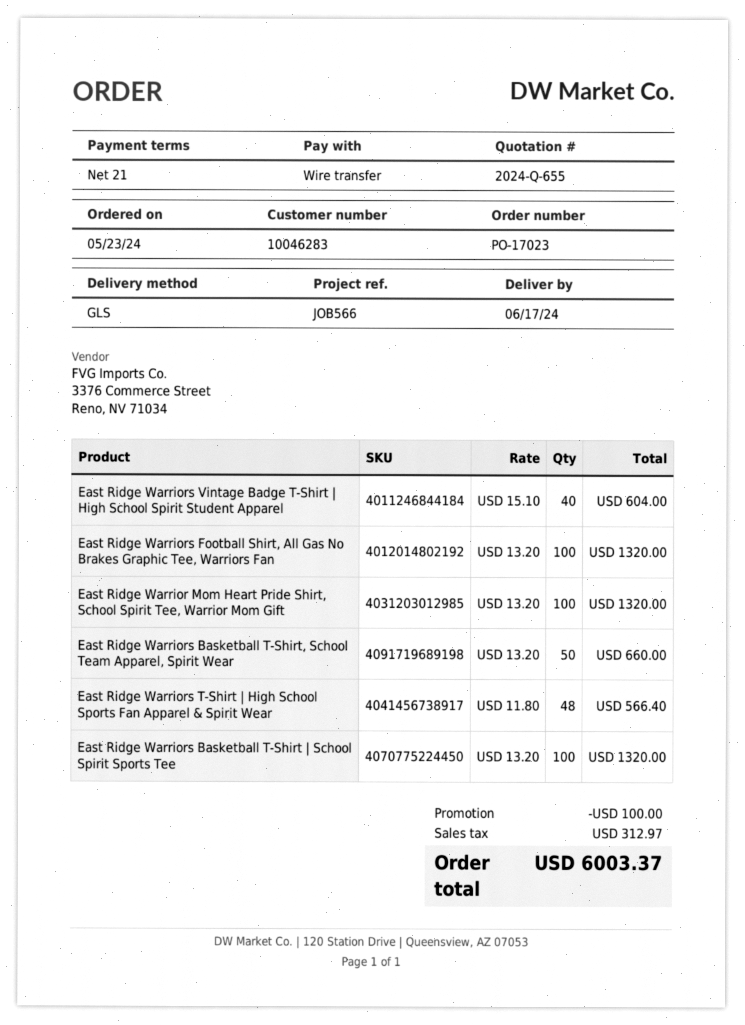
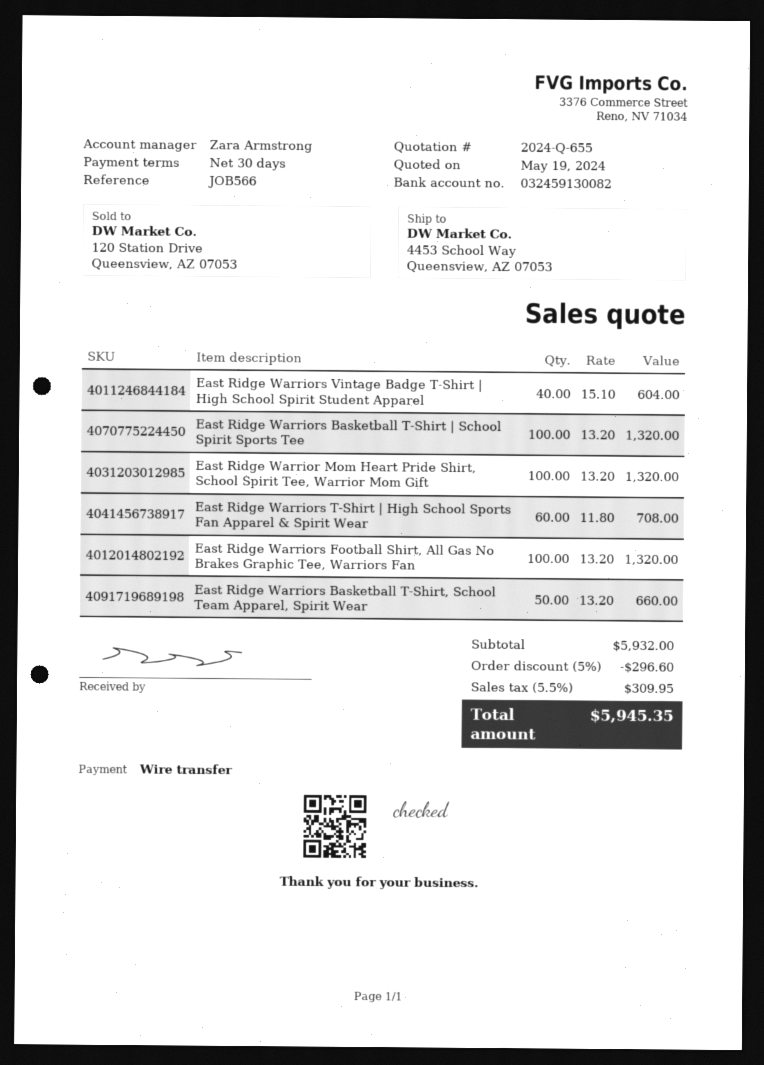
payment terms: 21 days -> 30 days
East Ridge Warriors T-Shirt | High School Sports Fan Apparel & Spirit Wear: 48 x 11.80 = 566.40 -> 60 x 11.80 = 708.00
discount: 100.00 -> 296.60
tax: 312.97 -> 309.95
total: 6003.37 -> 5945.35

